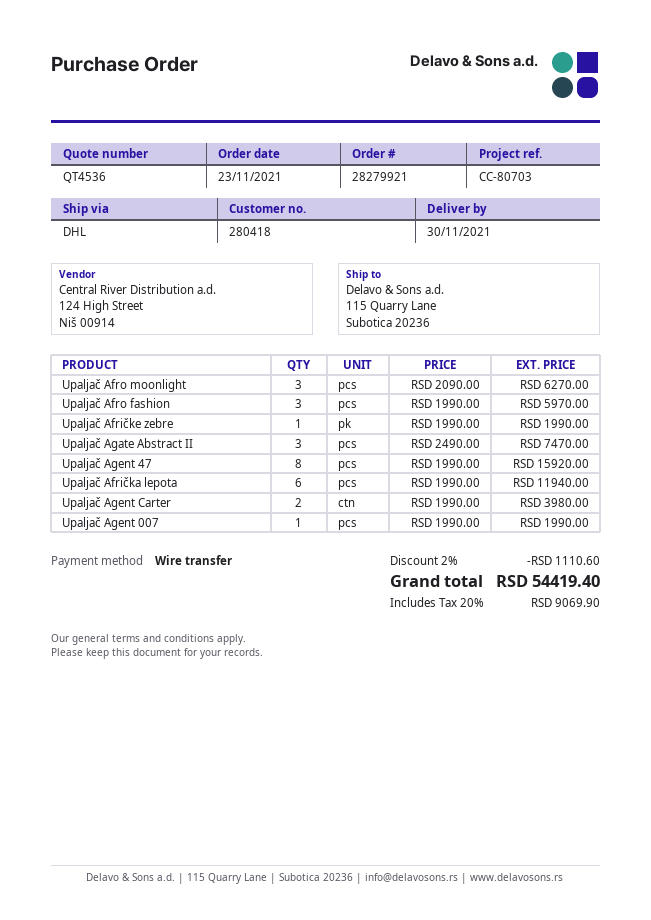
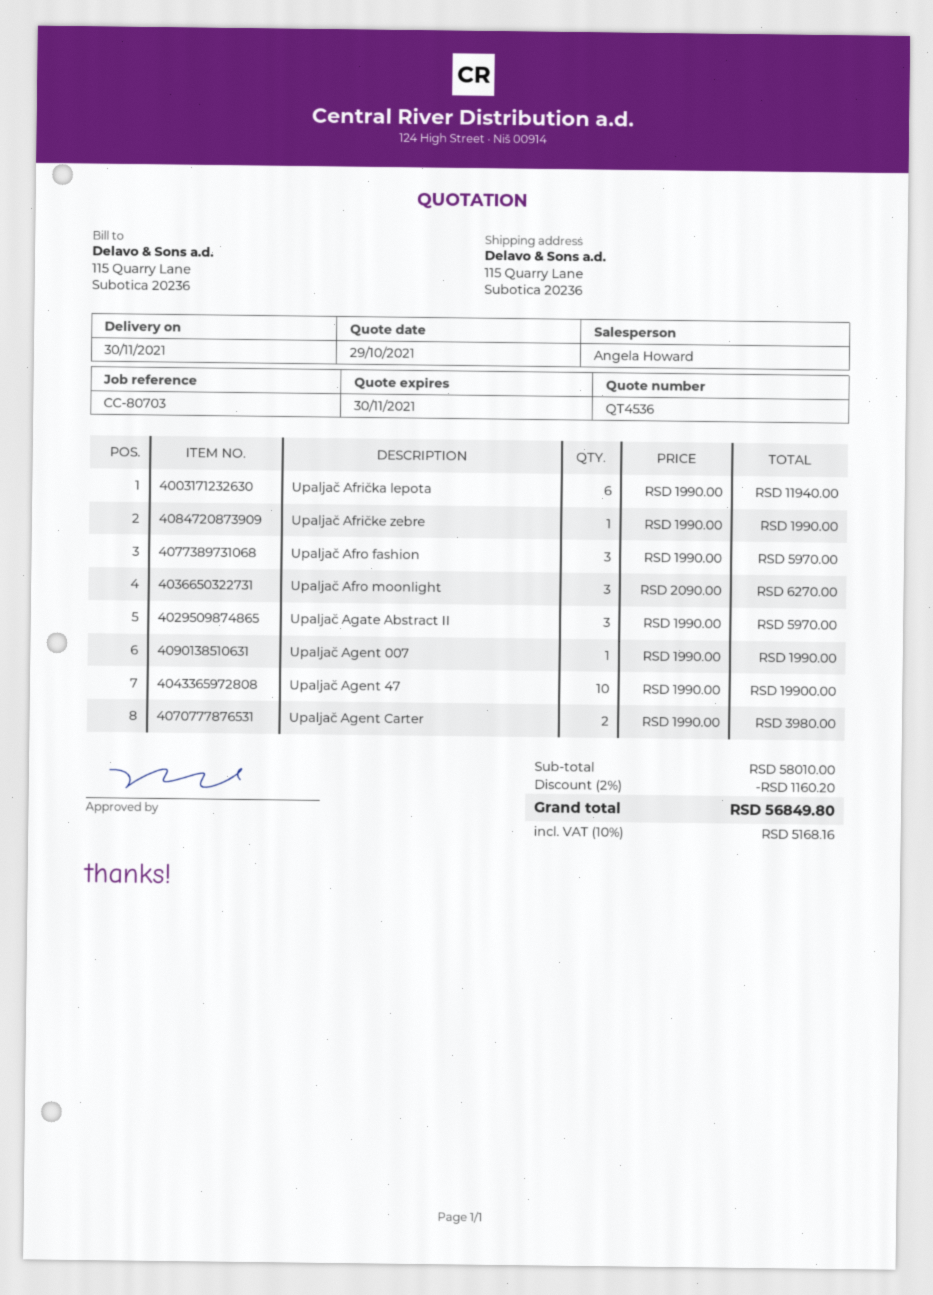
Upaljač Agate Abstract II: 3 x 2490.00 = 7470.00 -> 3 x 1990.00 = 5970.00
Upaljač Agent 47: 8 x 1990.00 = 15920.00 -> 10 x 1990.00 = 19900.00
discount: 2% = 1110.60 -> 2% = 1160.20
tax: 20% = 9069.90 -> 10% = 5168.16
total: 54419.40 -> 56849.80

